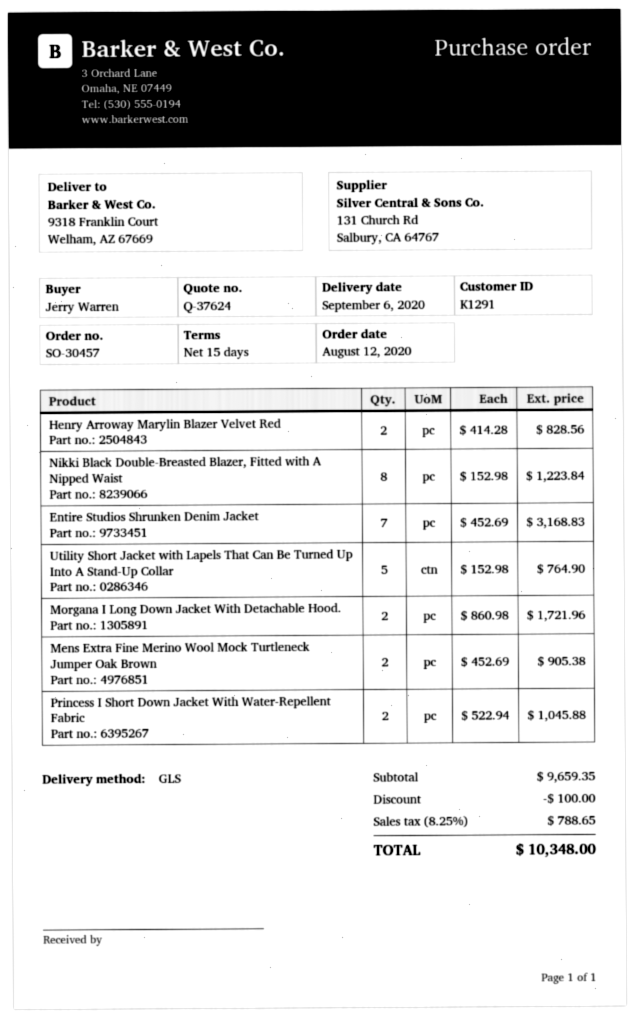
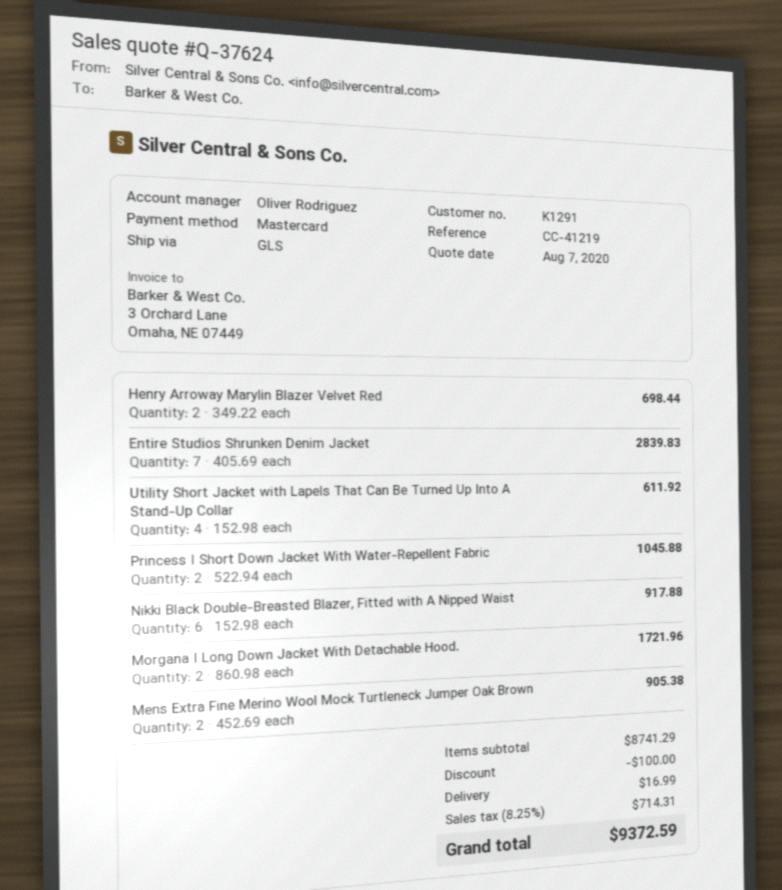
Henry Arroway Marylin Blazer Velvet Red: 2 x 414.28 = 828.56 -> 2 x 349.22 = 698.44
Nikki Black Double-Breasted Blazer, Fitted with A Nipped Waist: 8 x 152.98 = 1223.84 -> 6 x 152.98 = 917.88
Entire Studios Shrunken Denim Jacket: 7 x 452.69 = 3168.83 -> 7 x 405.69 = 2839.83
Utility Short Jacket with Lapels That Can Be Turned Up Into A Stand-Up Collar: 5 x 152.98 = 764.90 -> 4 x 152.98 = 611.92
subtotal: 9659.35 -> 8741.29
shipping: none -> 16.99
tax: 8.25% = 788.65 -> 8.25% = 714.31
total: 10348.00 -> 9372.59

